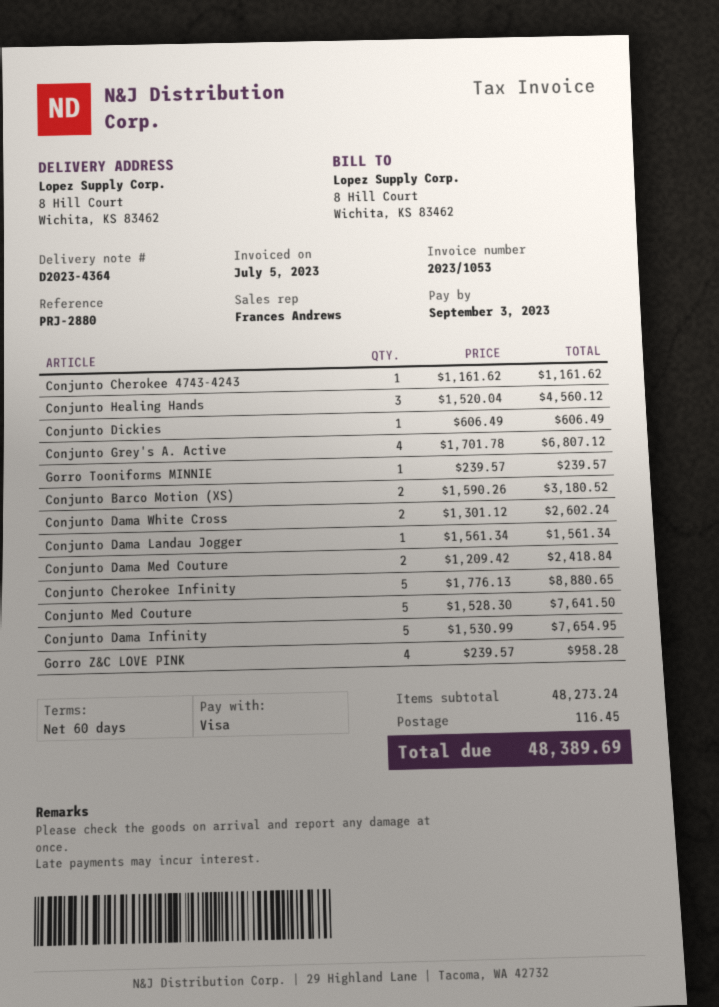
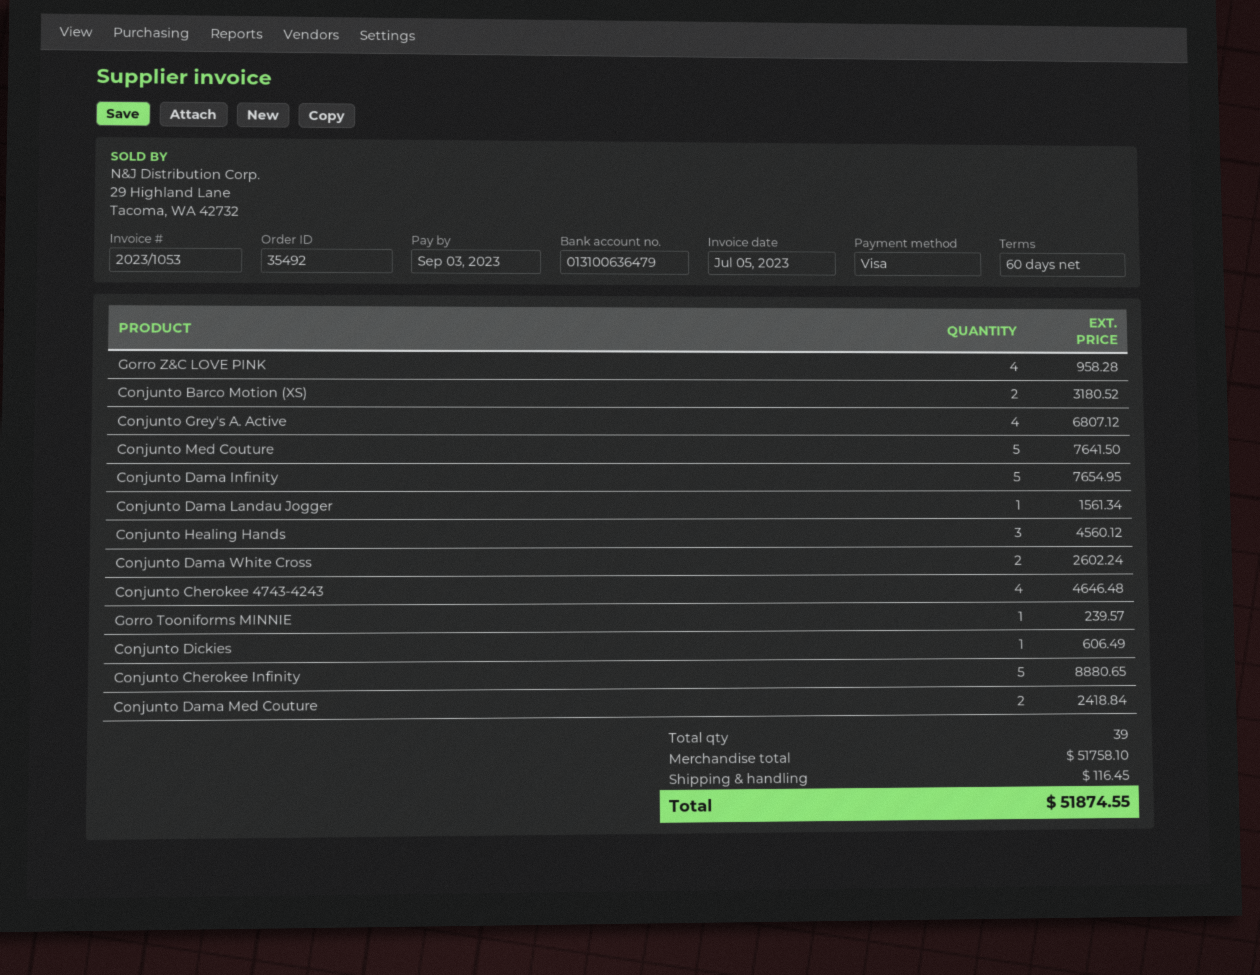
Conjunto Cherokee 4743-4243: 1 for 1161.62 -> 4 for 4646.48
subtotal: 48273.24 -> 51758.10
total: 48389.69 -> 51874.55

